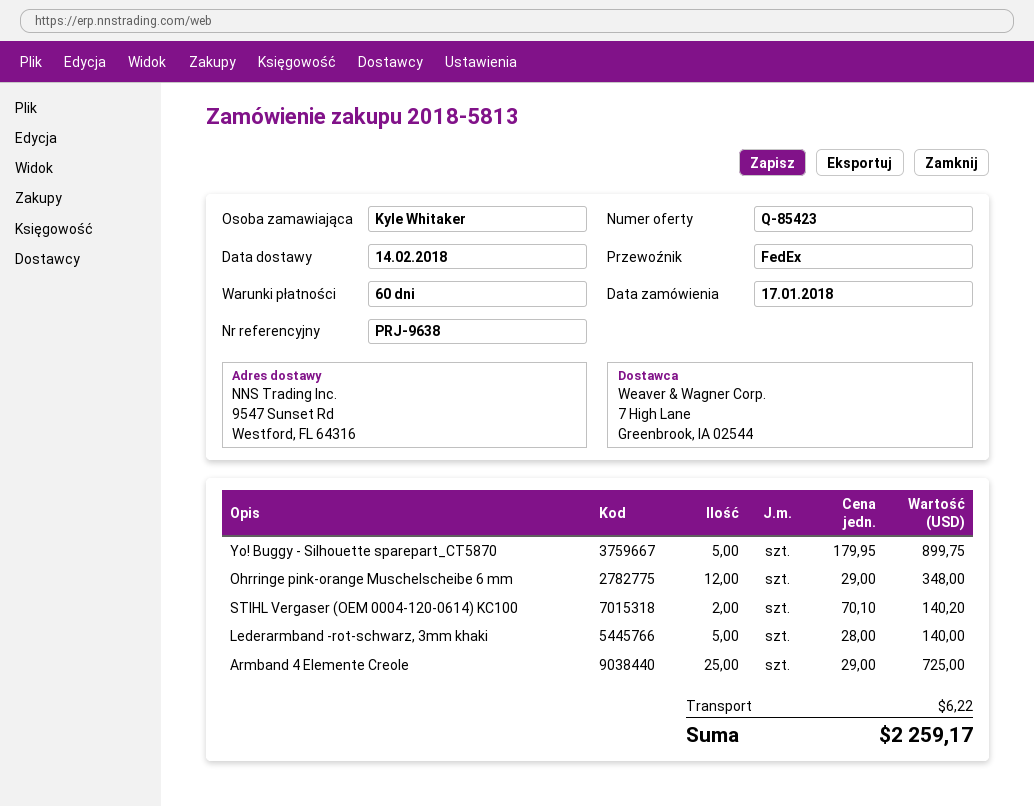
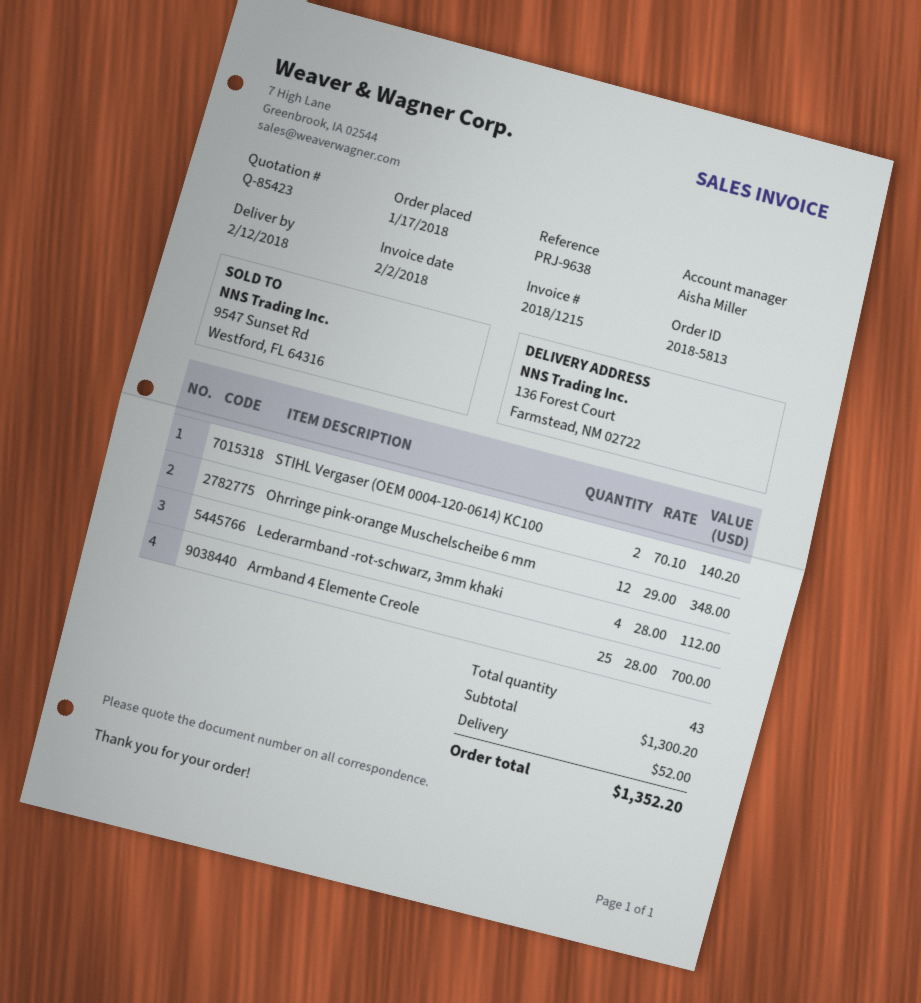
delivery date: 2018-02-14 -> 2018-02-12
ship to: 9547 Sunset Rd, Westford, FL 64316 -> 136 Forest Court, Farmstead, NM 02722
Yo! Buggy - Silhouette sparepart_CT5870: 5 x 179.95 = 899.75 -> none
Lederarmband -rot-schwarz, 3mm khaki: 5 x 28.00 = 140.00 -> 4 x 28.00 = 112.00
Armband 4 Elemente Creole: 25 x 29.00 = 725.00 -> 25 x 28.00 = 700.00
shipping: 6.22 -> 52.00
total: 2259.17 -> 1352.20

